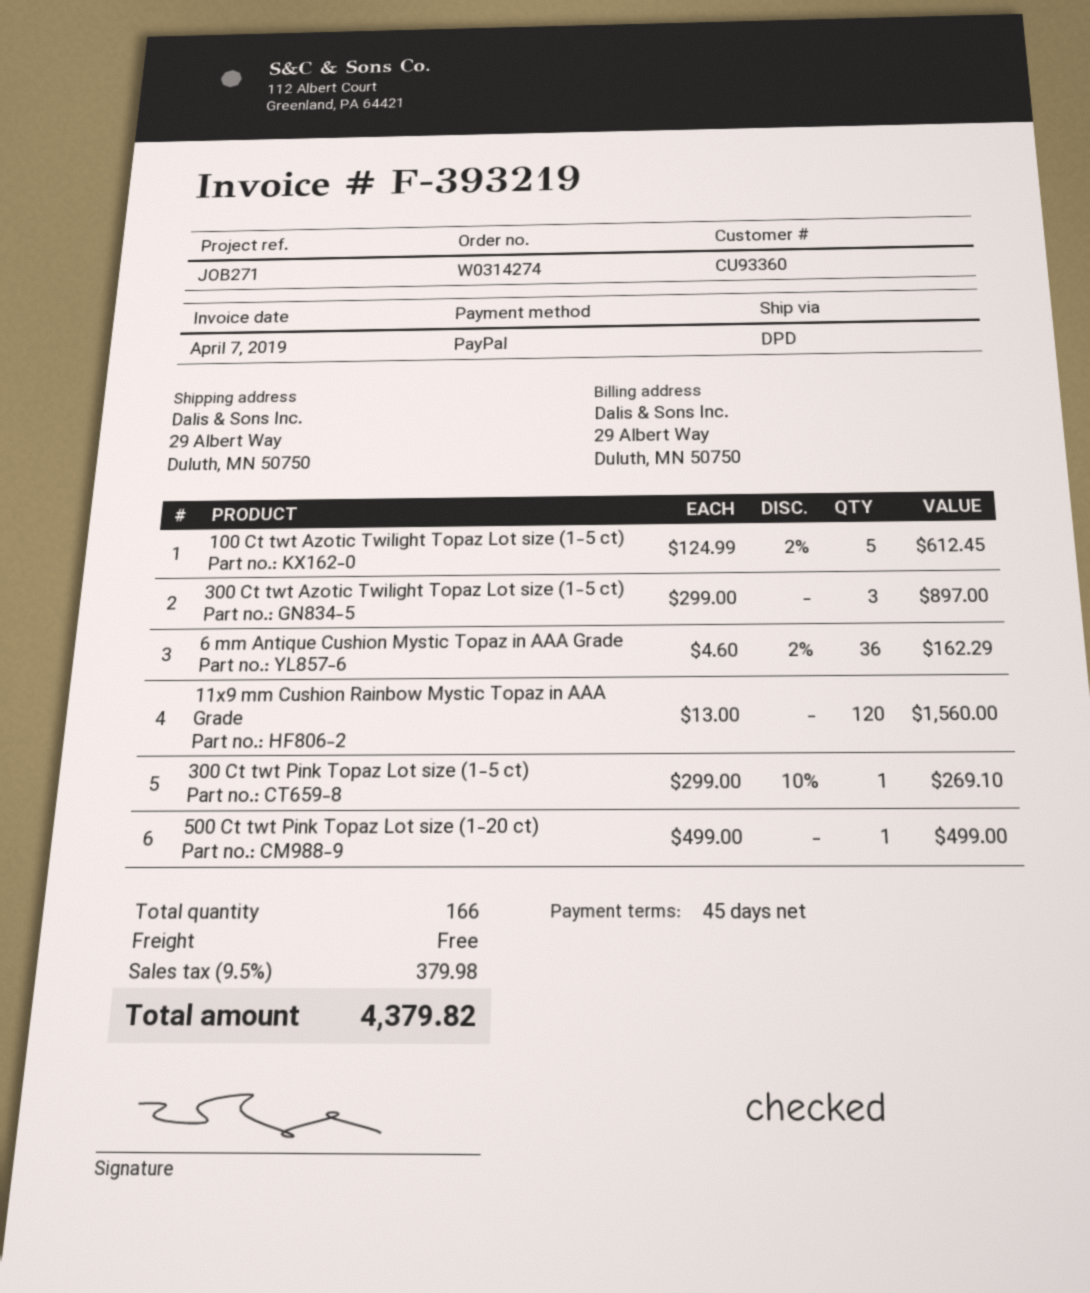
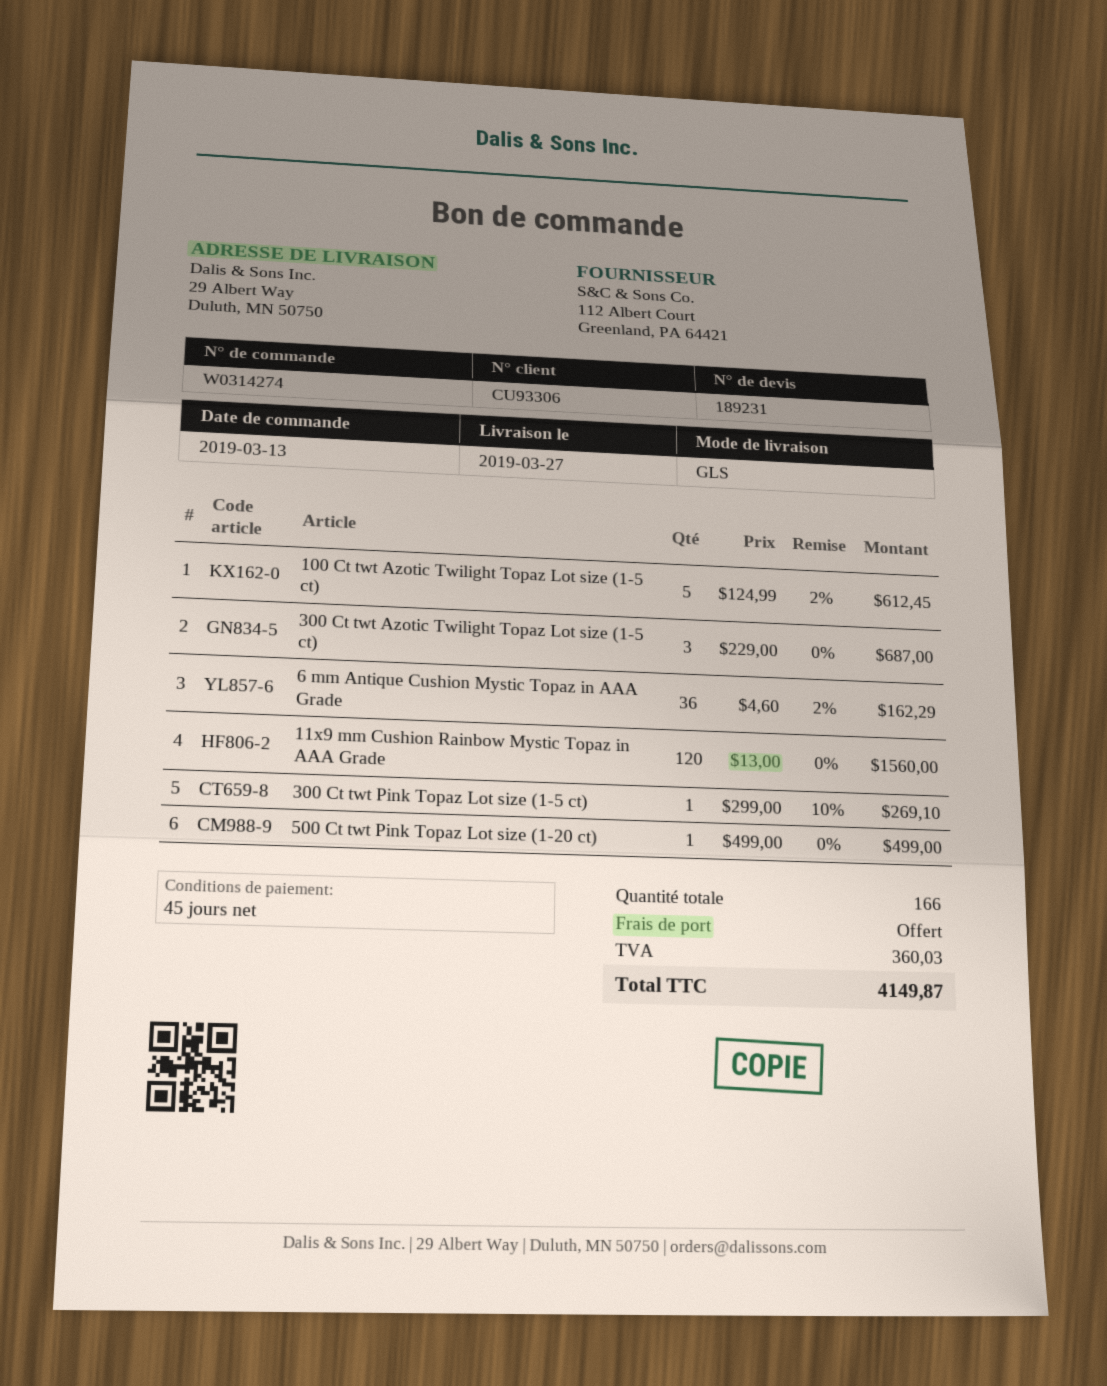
customer number: CU93360 -> CU93306
shipping method: DPD -> GLS
300 Ct twt Azotic Twilight Topaz Lot size (1-5 ct): 3 x 299.00 = 897.00 -> 3 x 229.00 = 687.00
tax: 379.98 -> 360.03
total: 4379.82 -> 4149.87

